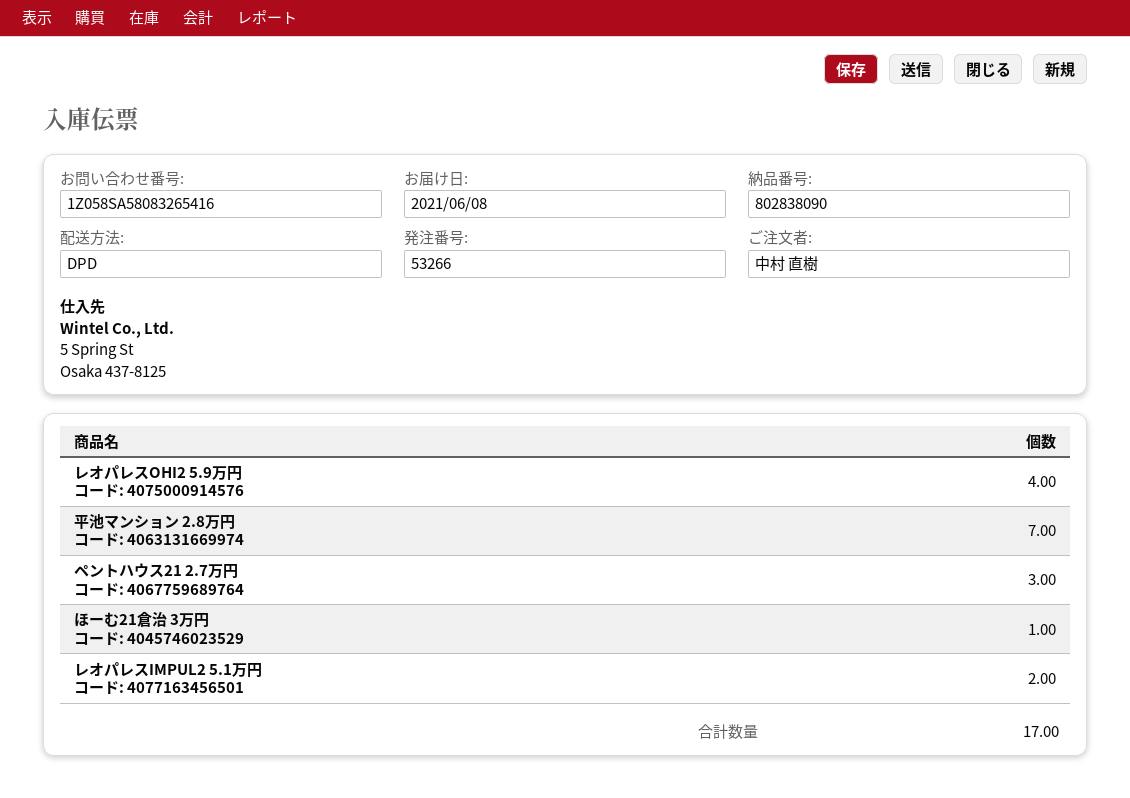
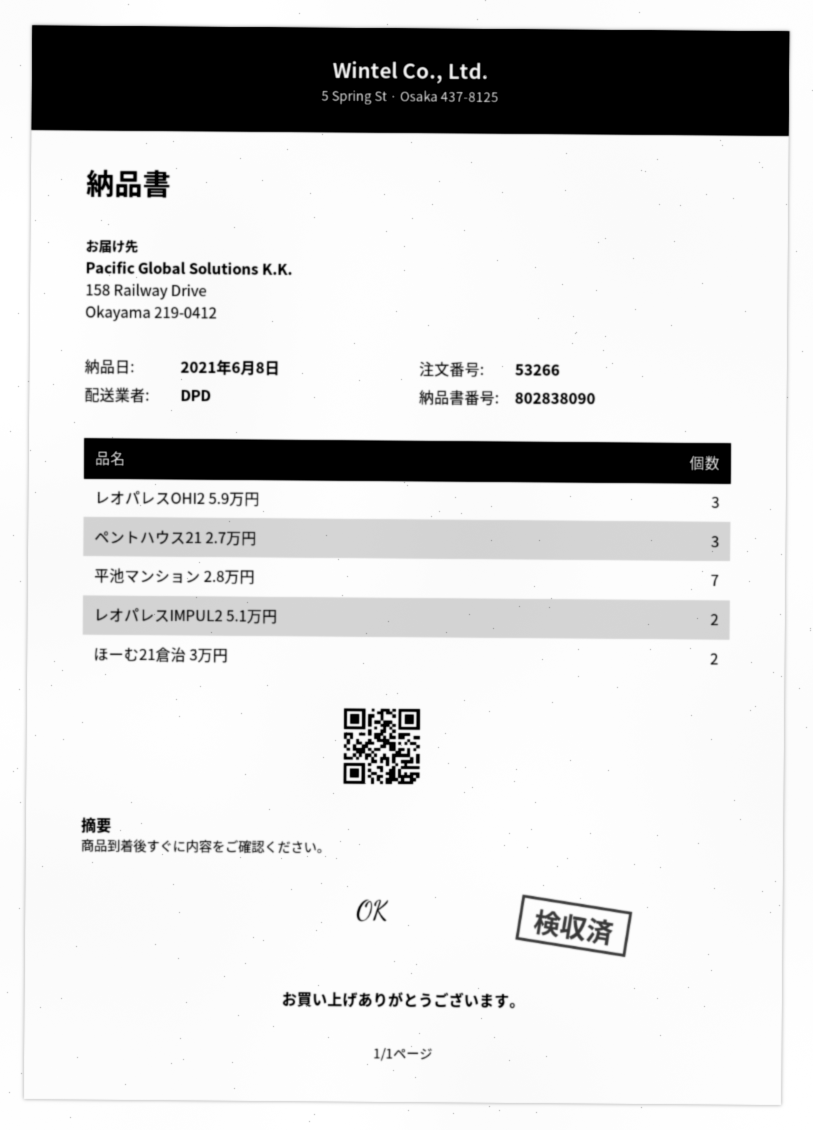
レオパレスOHI2 5.9万円: 4 -> 3
ほーむ21倉治 3万円: 1 -> 2

